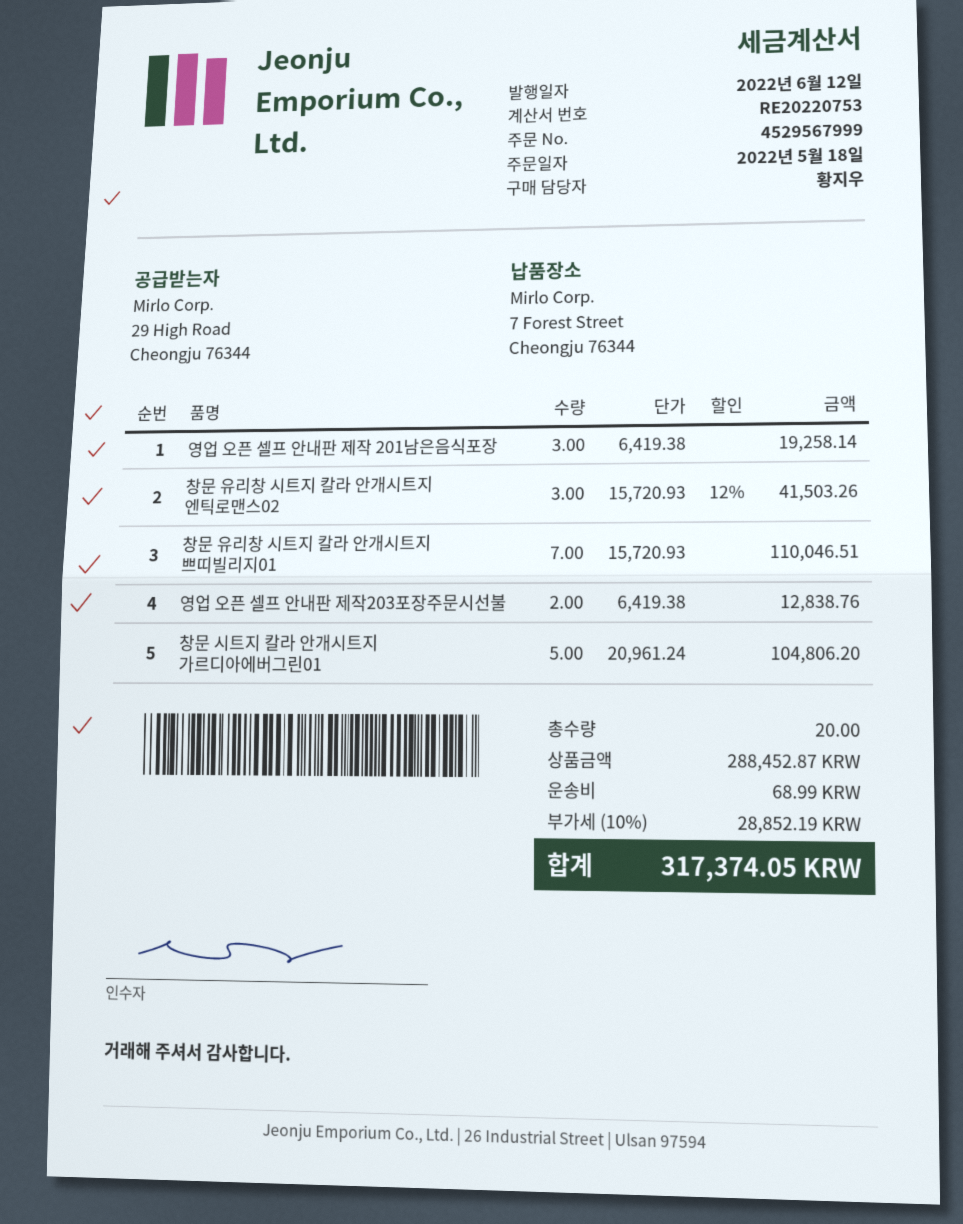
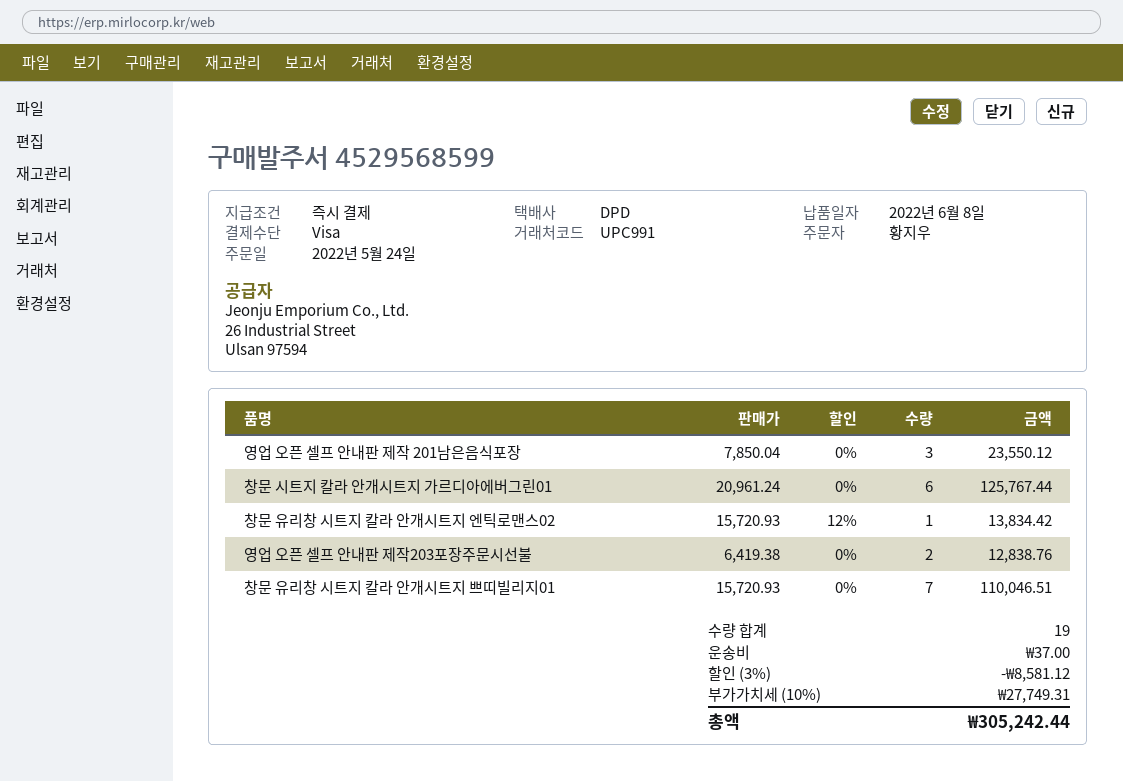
order number: 4529567999 -> 4529568599
order date: 2022-05-18 -> 2022-05-24
영업 오픈 셀프 안내판 제작 201남은음식포장: 3 x 6419.38 = 19258.14 -> 3 x 7850.04 = 23550.12
창문 유리창 시트지 칼라 안개시트지 엔틱로맨스02: 3 x 15720.93 - 12% = 41503.26 -> 1 x 15720.93 - 12% = 13834.42
창문 시트지 칼라 안개시트지 가르디아에버그린01: 5 x 20961.24 = 104806.20 -> 6 x 20961.24 = 125767.44
total quantity: 20 -> 19
discount: none -> 3% = 8581.12
shipping: 68.99 -> 37.00
tax: 10% = 28852.19 -> 10% = 27749.31
total: 317374.05 -> 305242.44

